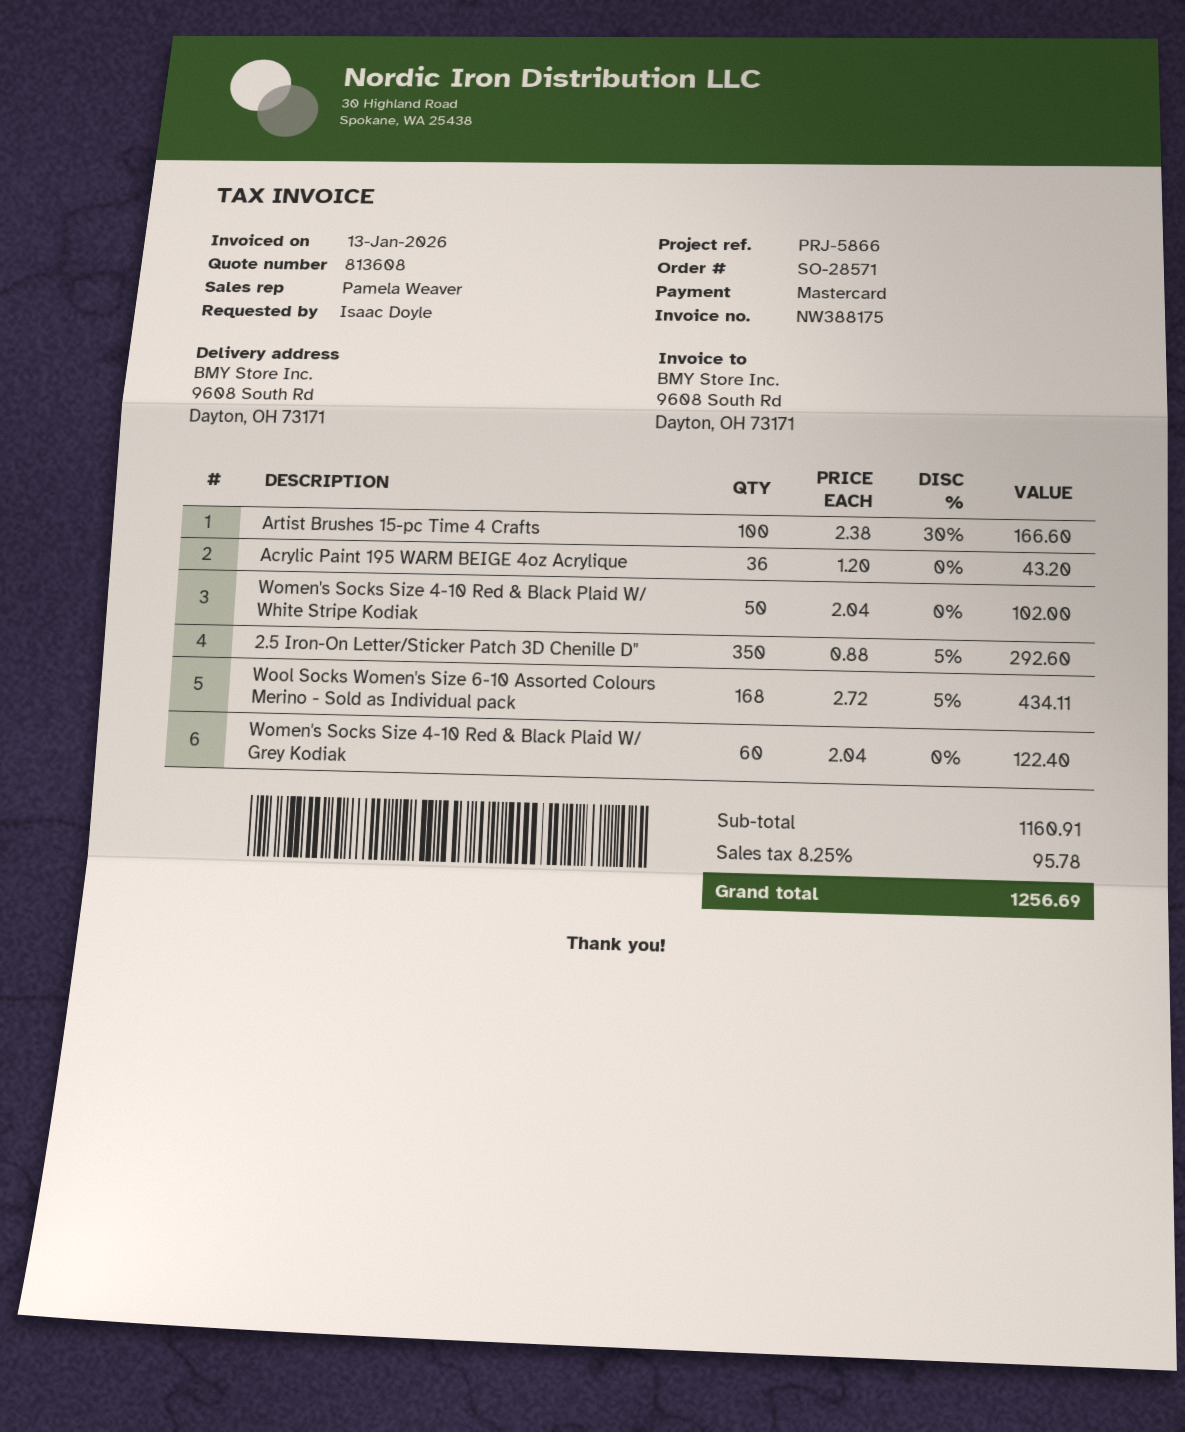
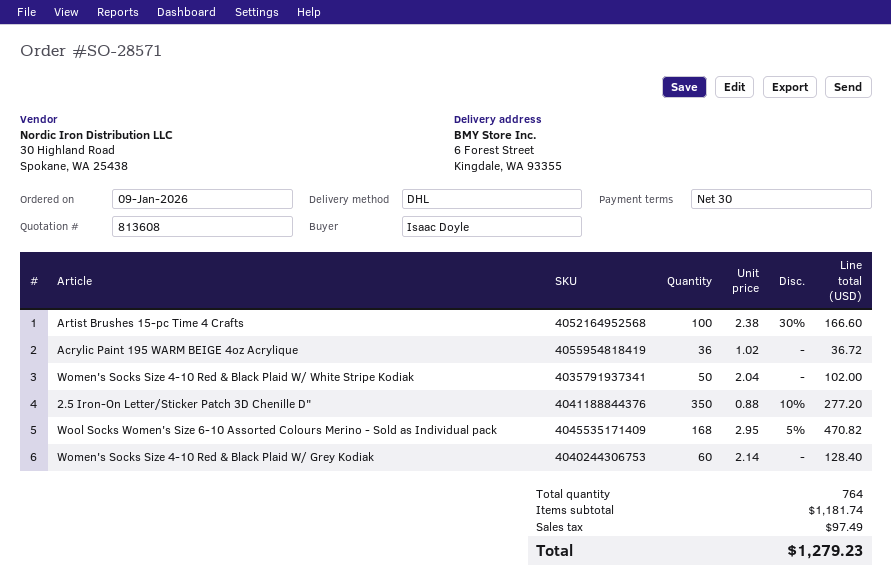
ship to: 9608 South Rd, Dayton, OH 73171 -> 6 Forest Street, Kingdale, WA 93355
Acrylic Paint 195 WARM BEIGE 4oz Acrylique: 36 x 1.20 = 43.20 -> 36 x 1.02 = 36.72
2.5 Iron-On Letter/Sticker Patch 3D Chenille D": 350 x 0.88 - 5% = 292.60 -> 350 x 0.88 - 10% = 277.20
Wool Socks Women's Size 6-10 Assorted Colours Merino - Sold as Individual pack: 168 x 2.72 - 5% = 434.11 -> 168 x 2.95 - 5% = 470.82
Women's Socks Size 4-10 Red & Black Plaid W/ Grey Kodiak: 60 x 2.04 = 122.40 -> 60 x 2.14 = 128.40
subtotal: 1160.91 -> 1181.74
tax: 95.78 -> 97.49
total: 1256.69 -> 1279.23

